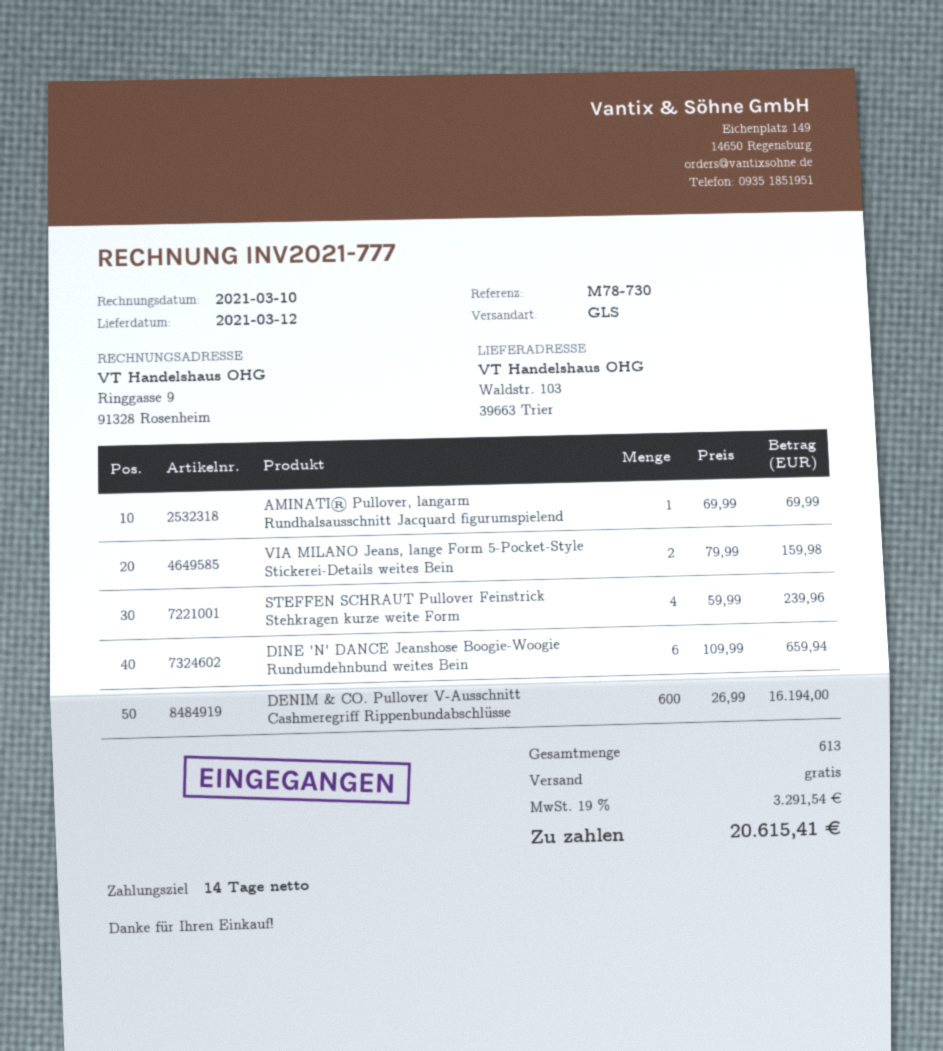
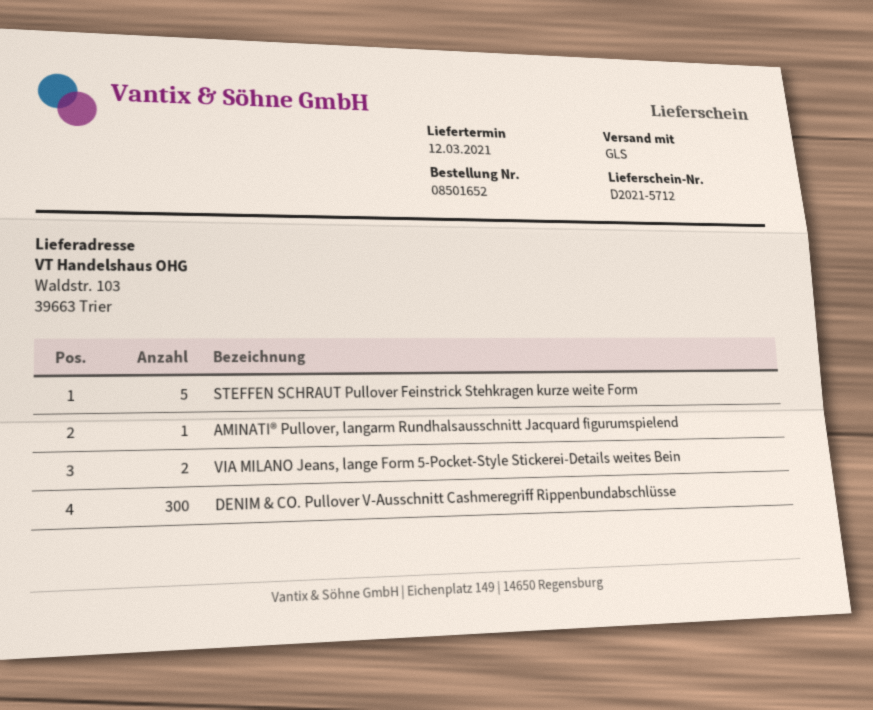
STEFFEN SCHRAUT Pullover Feinstrick Stehkragen kurze weite Form: 4 -> 5
DINE 'N' DANCE Jeanshose Boogie-Woogie Rundumdehnbund weites Bein: 6 -> none
DENIM & CO. Pullover V-Ausschnitt Cashmeregriff Rippenbundabschlüsse: 600 -> 300

